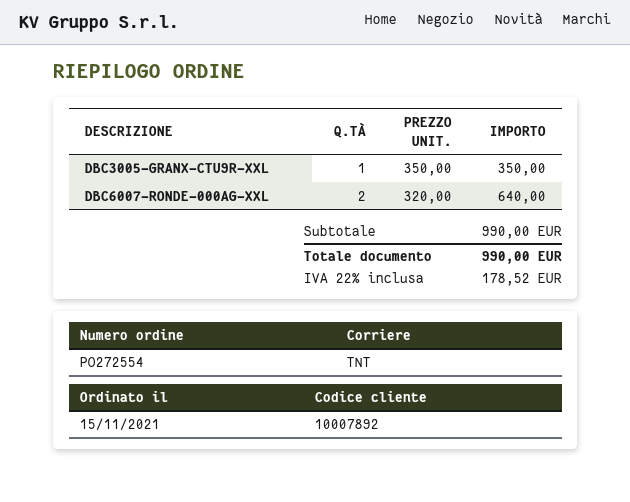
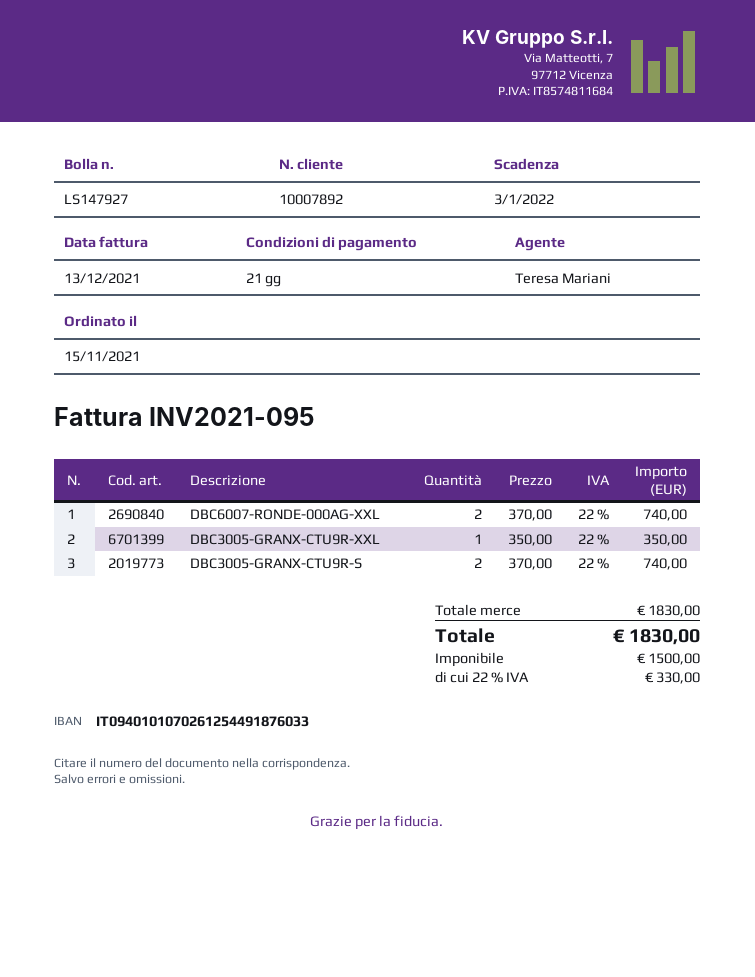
DBC6007-RONDE-000AG-XXL: 2 x 320.00 = 640.00 -> 2 x 370.00 = 740.00
DBC3005-GRANX-CTU9R-S: none -> 2 x 370.00 = 740.00
subtotal: 990.00 -> 1830.00
tax: 22% = 178.52 -> 22% = 330.00
total: 990.00 -> 1830.00

